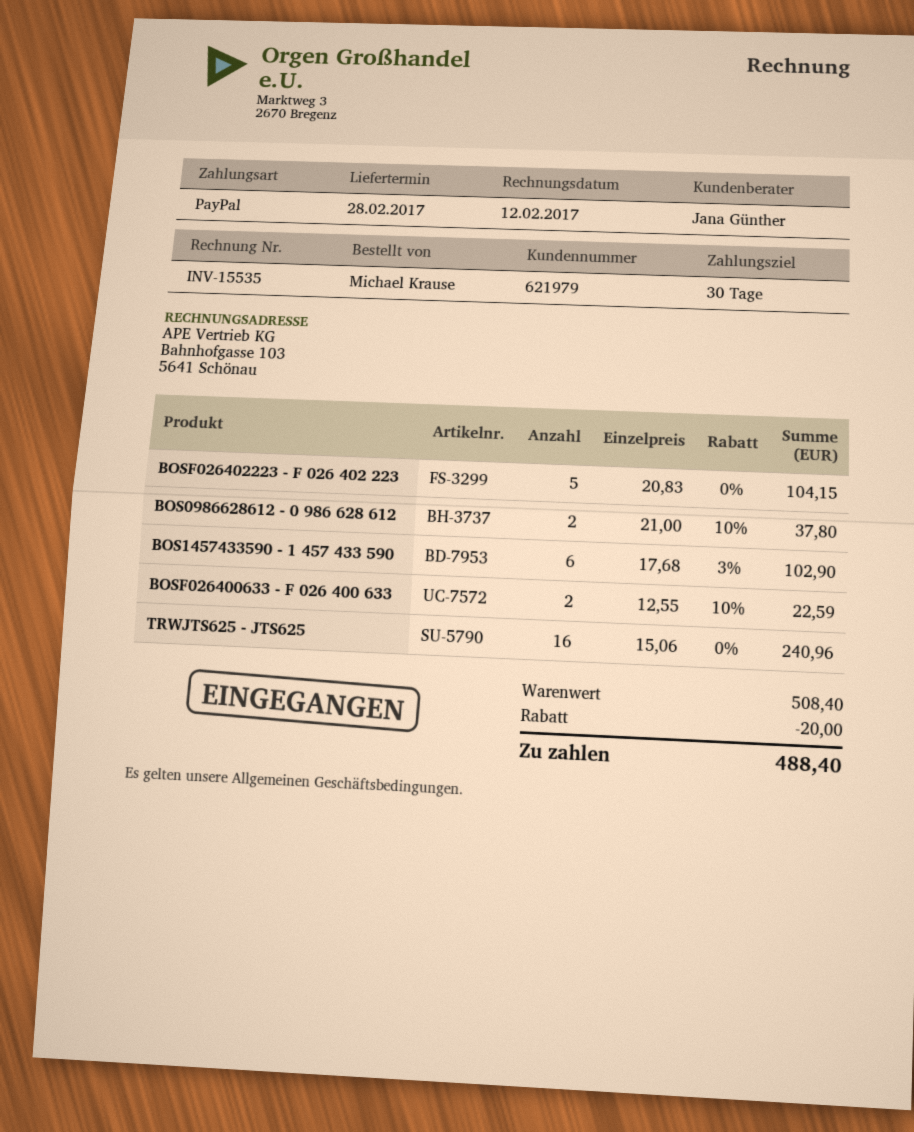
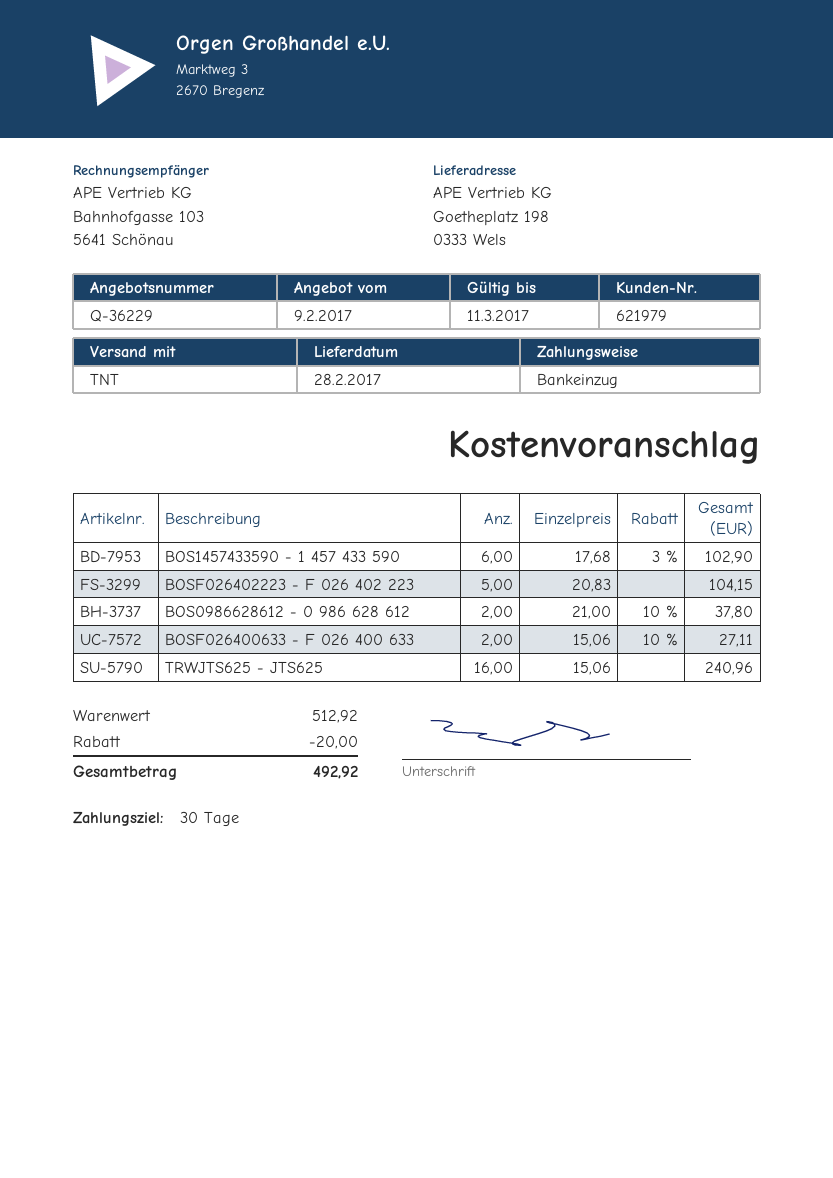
payment method: PayPal -> direct debit
BOSF026400633 - F 026 400 633: 2 x 12.55 - 10% = 22.59 -> 2 x 15.06 - 10% = 27.11
subtotal: 508.40 -> 512.92
total: 488.40 -> 492.92

